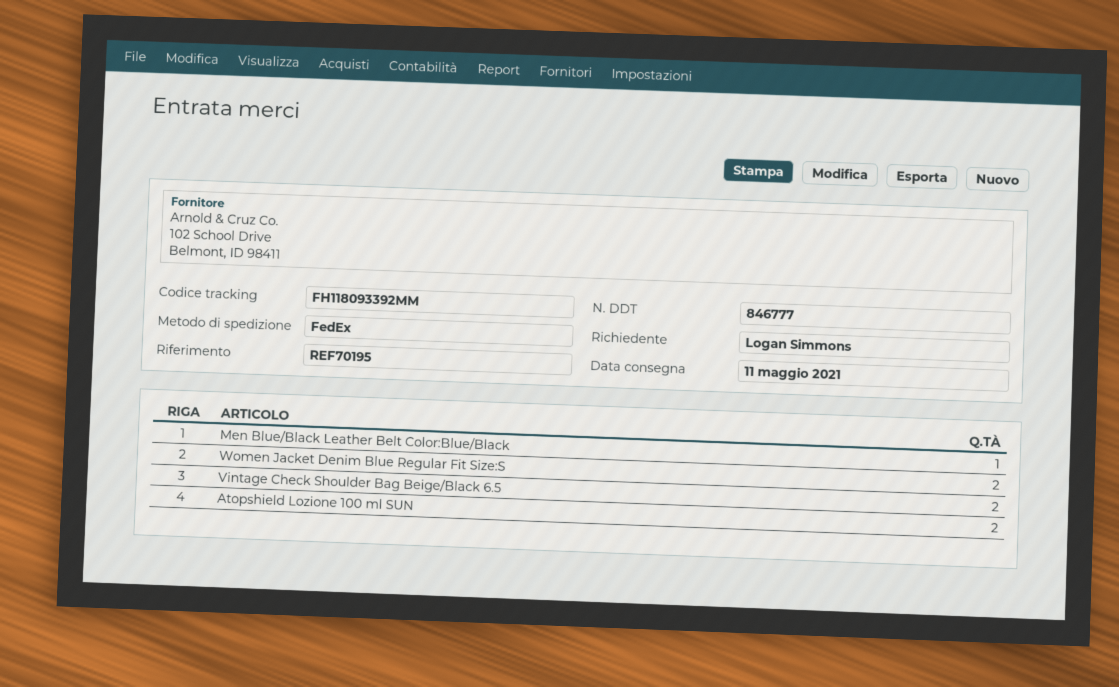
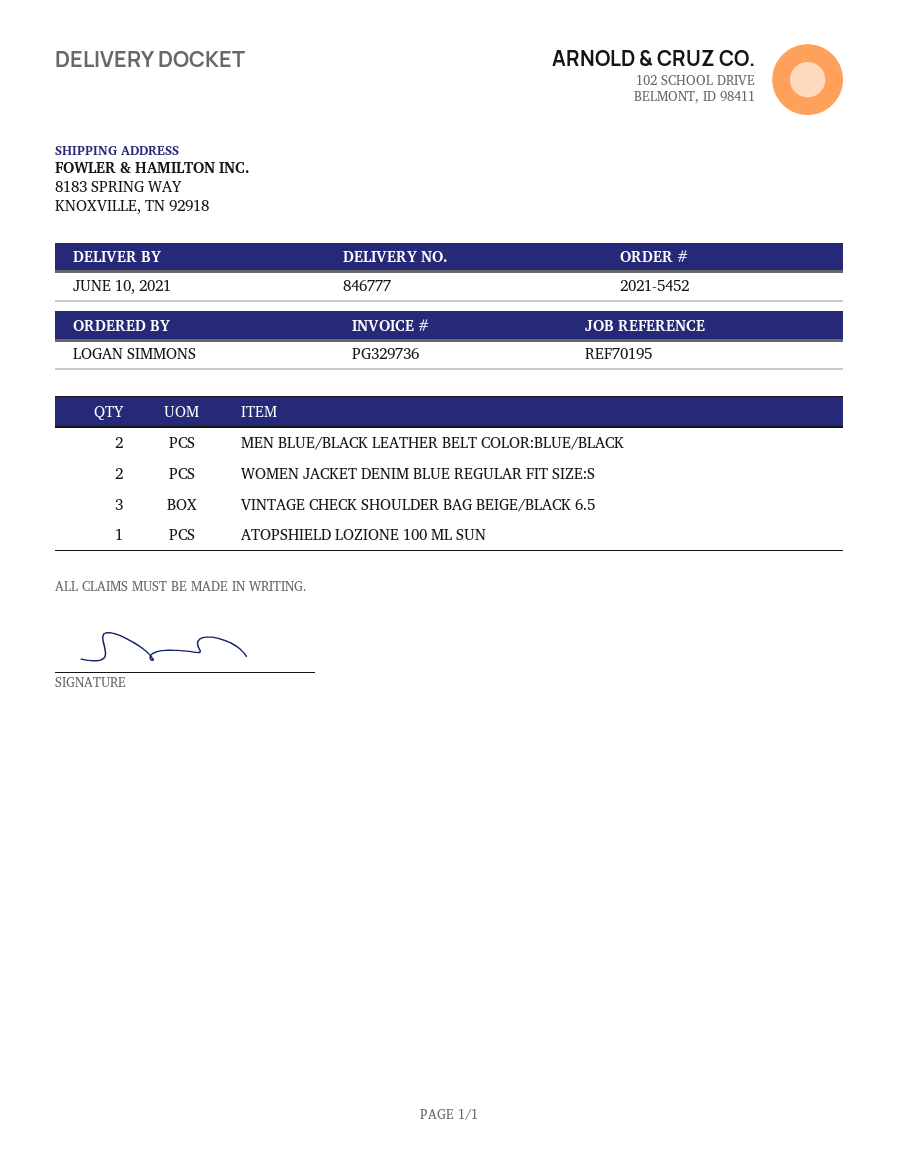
delivery date: 2021-05-11 -> 2021-06-10
Men Blue/Black Leather Belt Color:Blue/Black: 1 -> 2
Vintage Check Shoulder Bag Beige/Black 6.5: 2 -> 3
Atopshield Lozione 100 ml SUN: 2 -> 1

